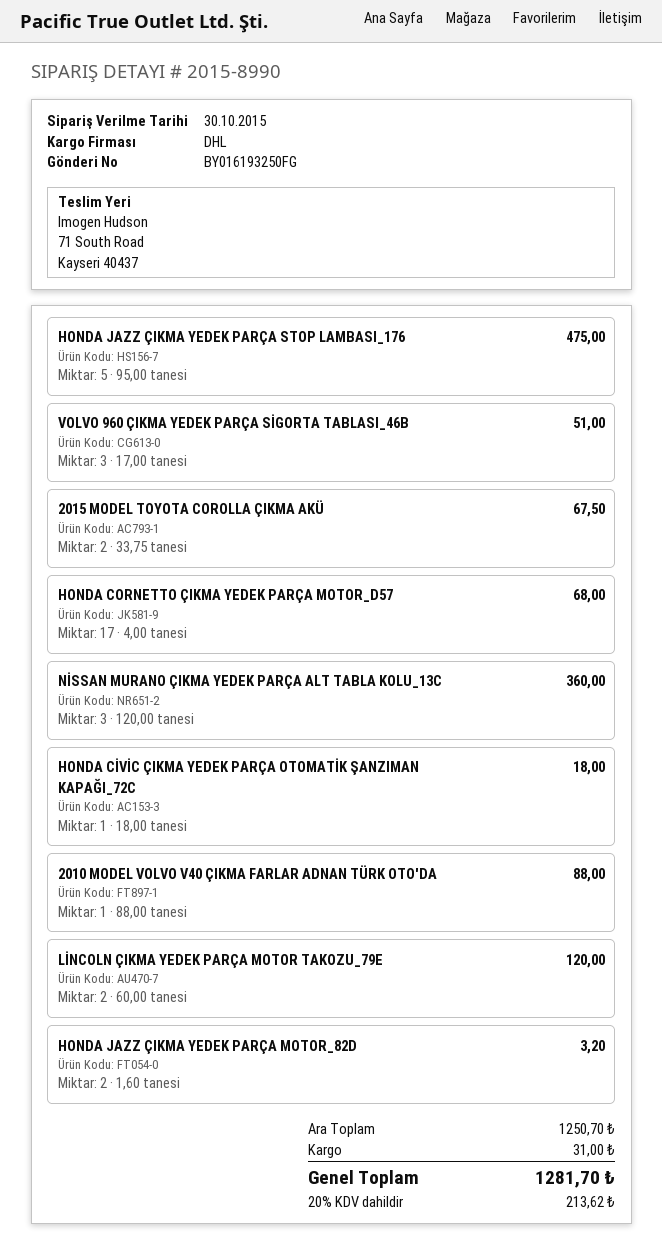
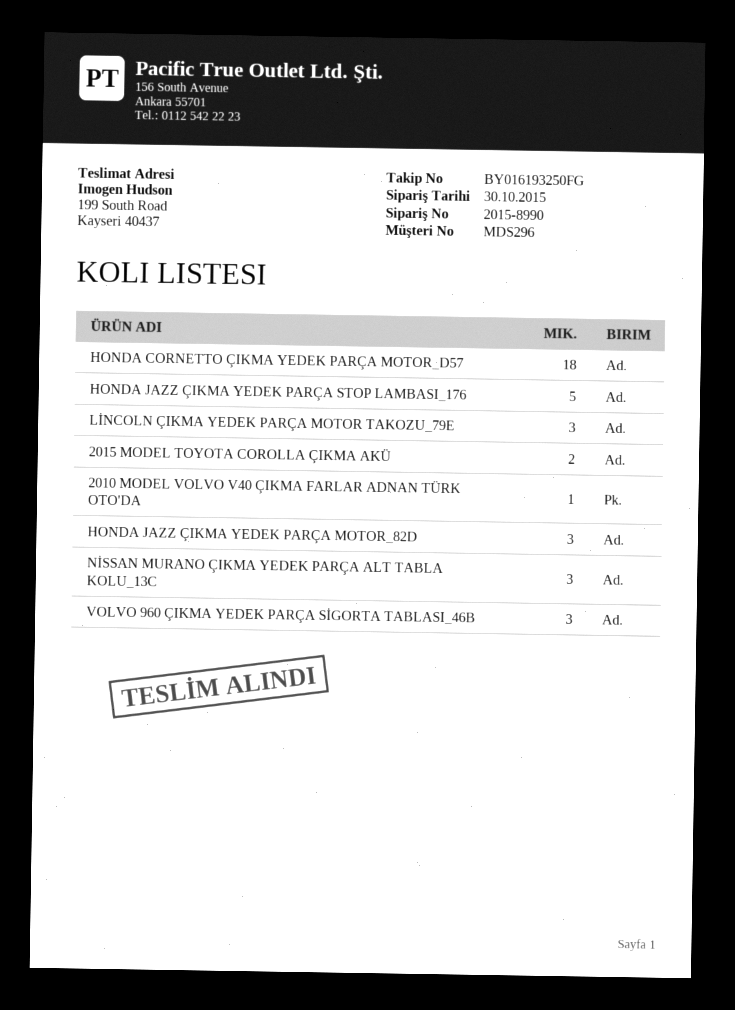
ship to: 71 South Road, Kayseri 40437 -> 199 South Road, Kayseri 40437
HONDA CORNETTO ÇIKMA YEDEK PARÇA MOTOR_D57: 17 -> 18
HONDA CİVİC ÇIKMA YEDEK PARÇA OTOMATİK ŞANZIMAN KAPAĞI_72C: 1 -> none
LİNCOLN ÇIKMA YEDEK PARÇA MOTOR TAKOZU_79E: 2 -> 3
HONDA JAZZ ÇIKMA YEDEK PARÇA MOTOR_82D: 2 -> 3

